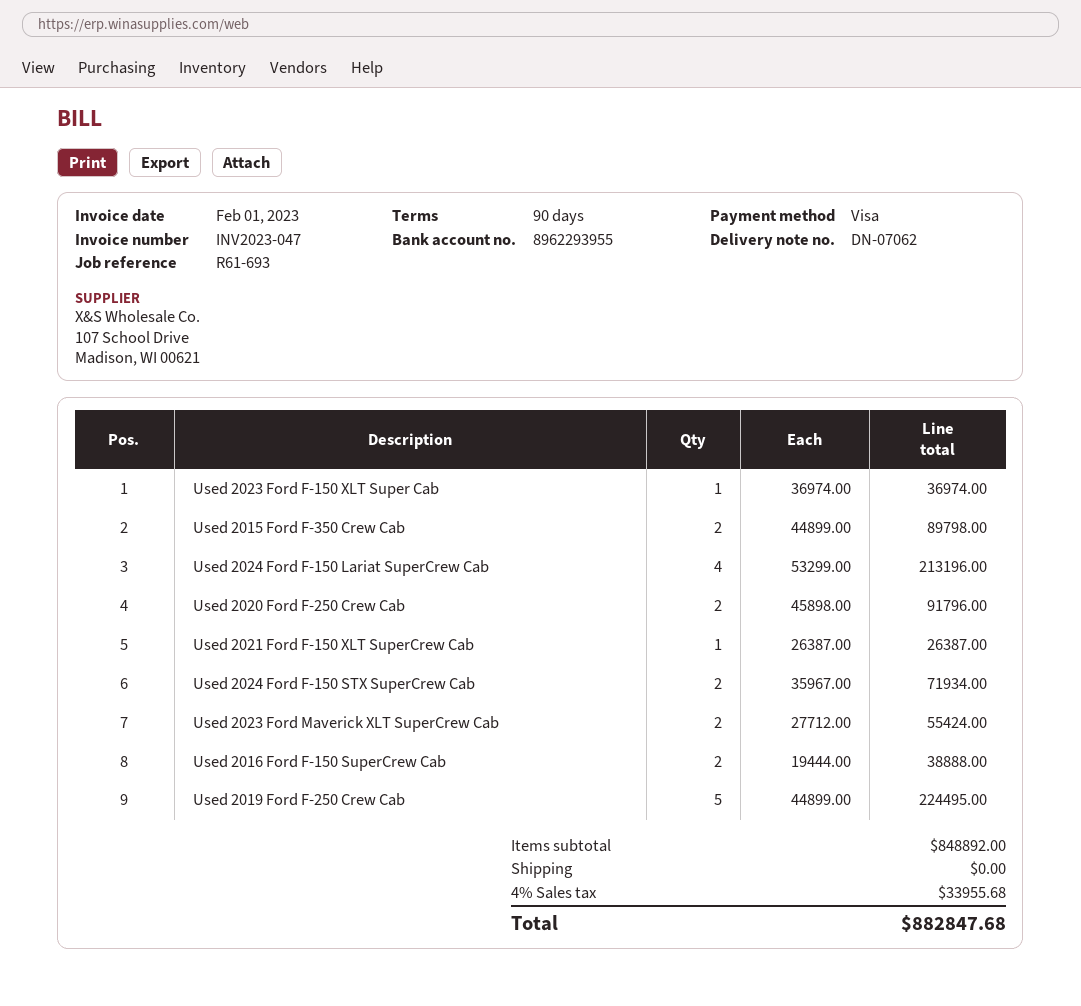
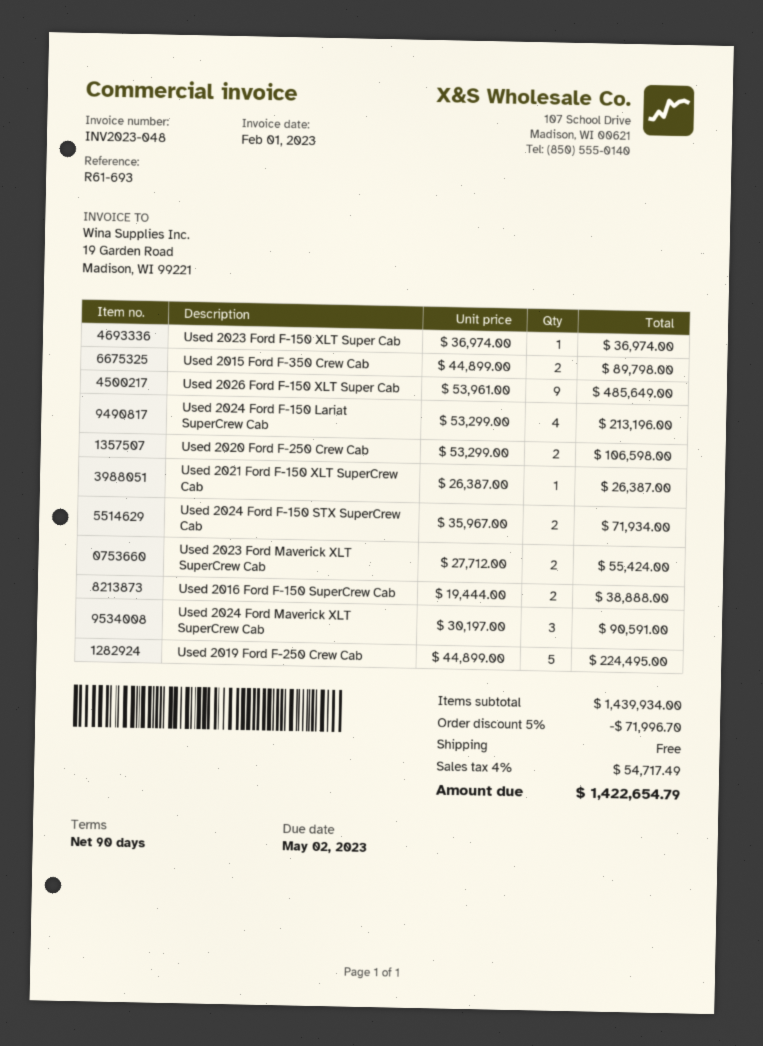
invoice number: INV2023-047 -> INV2023-048
Used 2020 Ford F-250 Crew Cab: 2 x 45898.00 = 91796.00 -> 2 x 53299.00 = 106598.00
Used 2026 Ford F-150 XLT Super Cab: none -> 9 x 53961.00 = 485649.00
Used 2024 Ford Maverick XLT SuperCrew Cab: none -> 3 x 30197.00 = 90591.00
subtotal: 848892.00 -> 1439934.00
discount: none -> 5% = 71996.70
tax: 4% = 33955.68 -> 4% = 54717.49
total: 882847.68 -> 1422654.79

